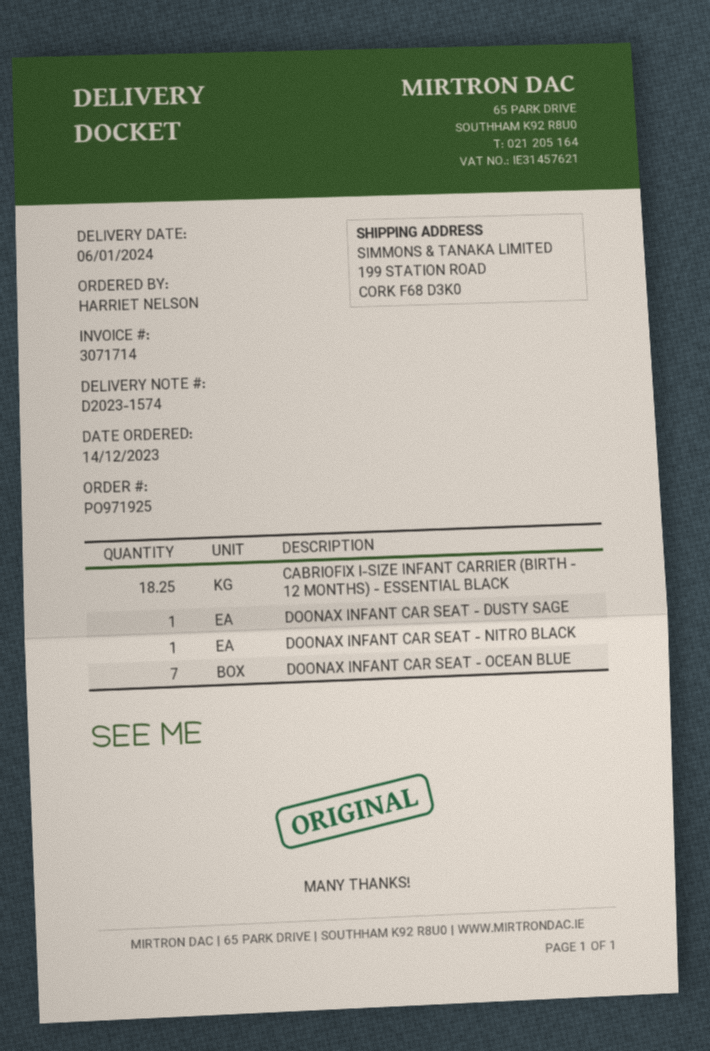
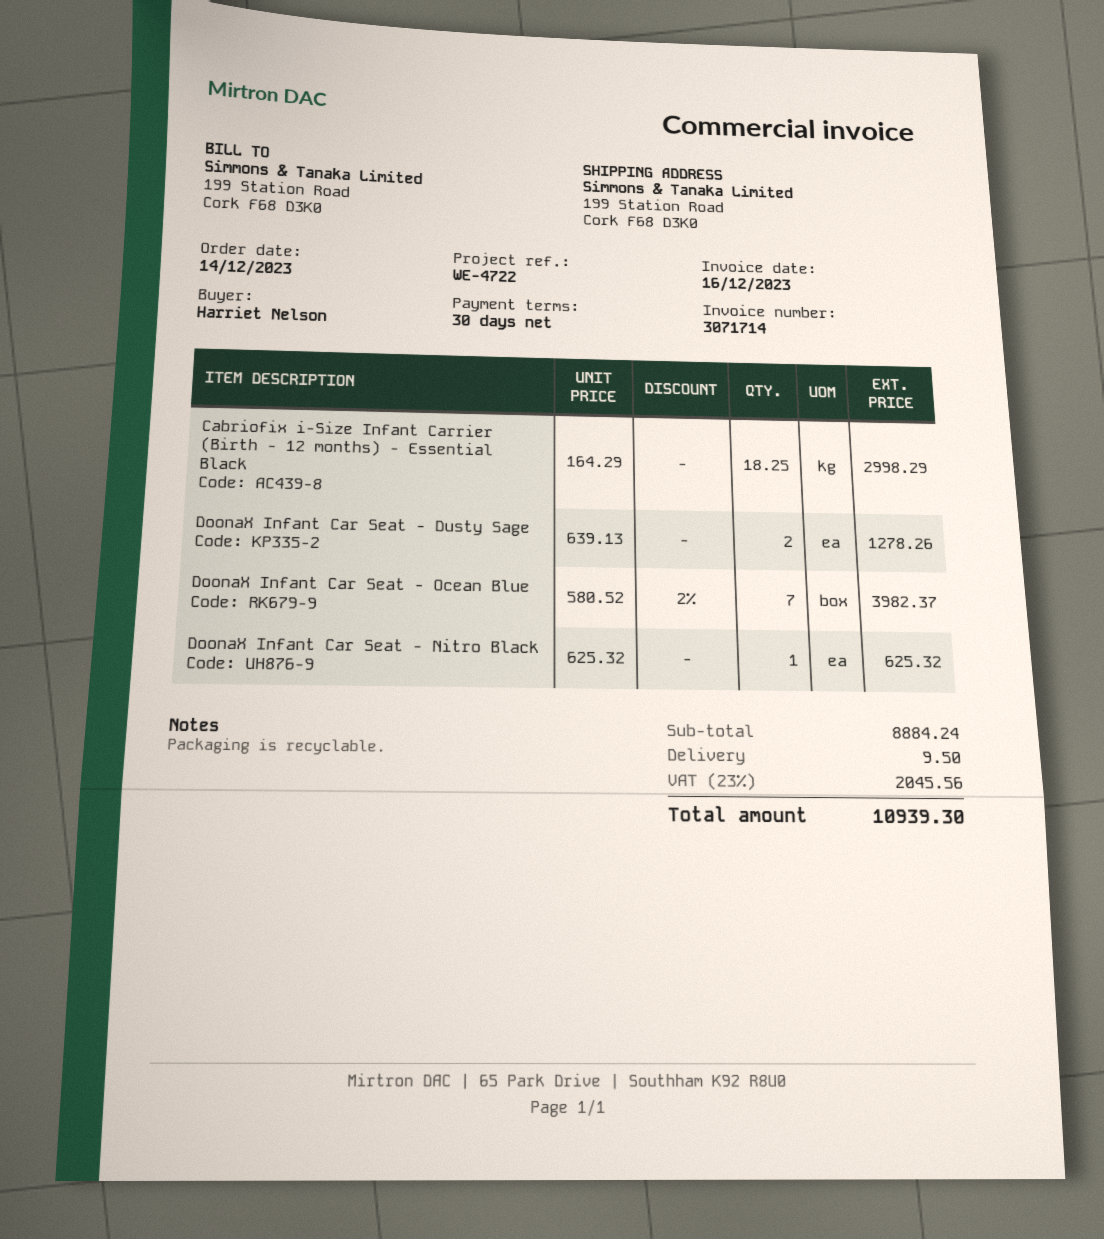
DOONAX INFANT CAR SEAT - DUSTY SAGE: 1 -> 2

